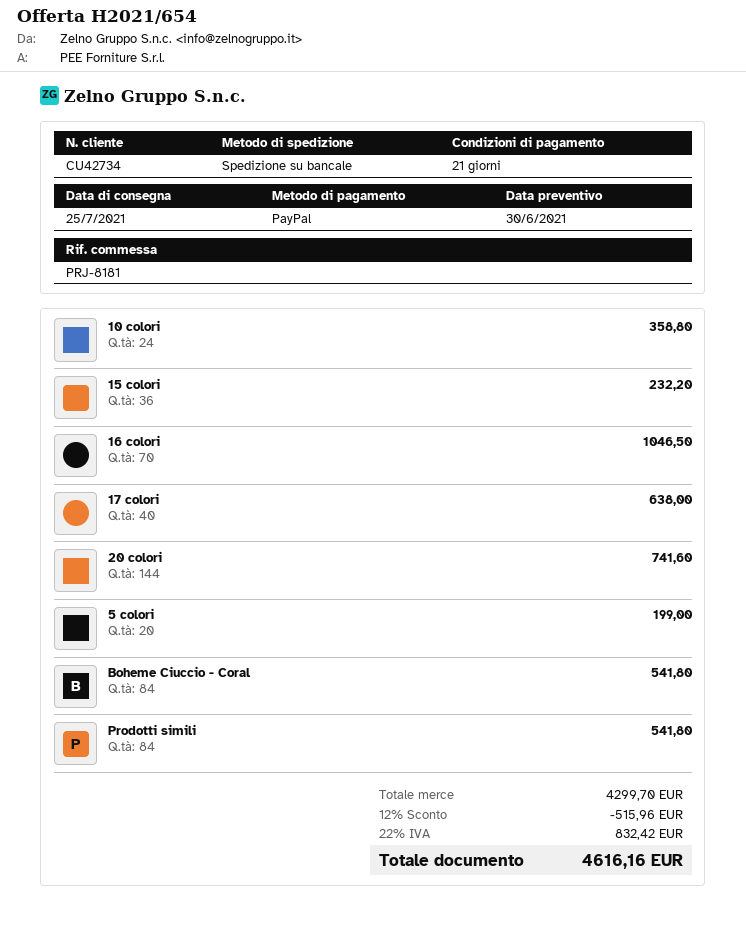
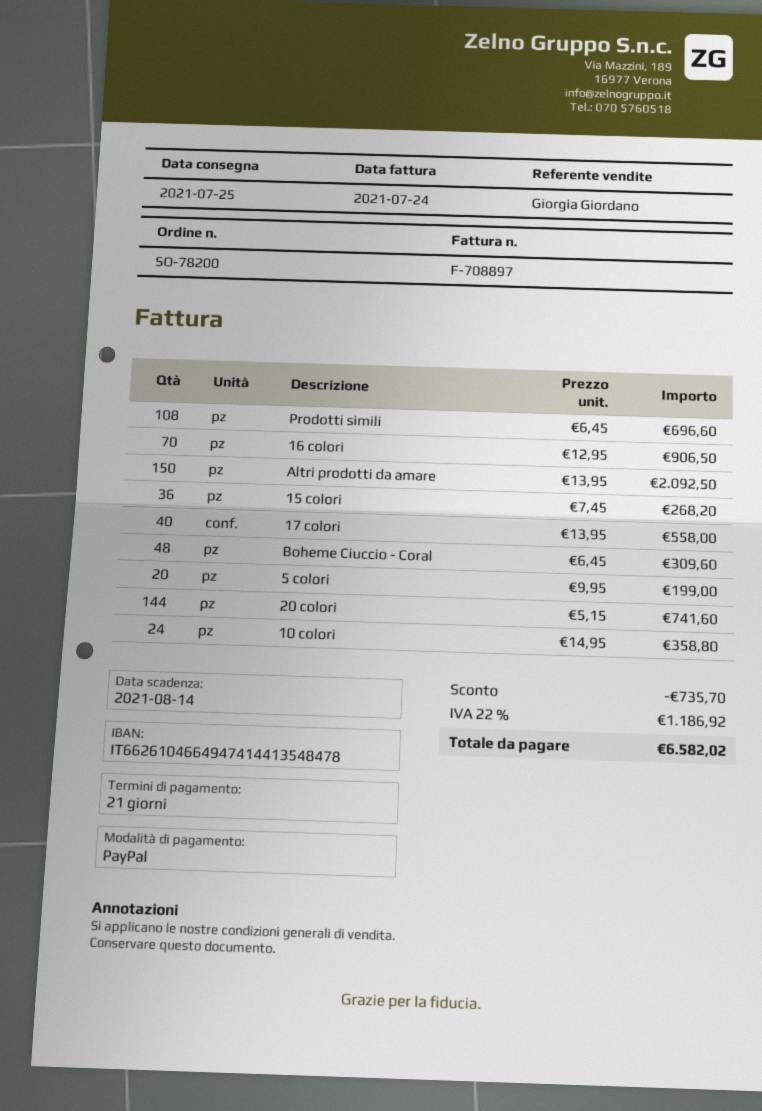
15 colori: 36 for 232.20 -> 36 for 268.20
16 colori: 70 for 1046.50 -> 70 for 906.50
17 colori: 40 for 638.00 -> 40 for 558.00
Boheme Ciuccio - Coral: 84 for 541.80 -> 48 for 309.60
Prodotti simili: 84 for 541.80 -> 108 for 696.60
Altri prodotti da amare: none -> 150 for 2092.50
discount: 515.96 -> 735.70
tax: 22% = 832.42 -> 22% = 1186.92
total: 4616.16 -> 6582.02

